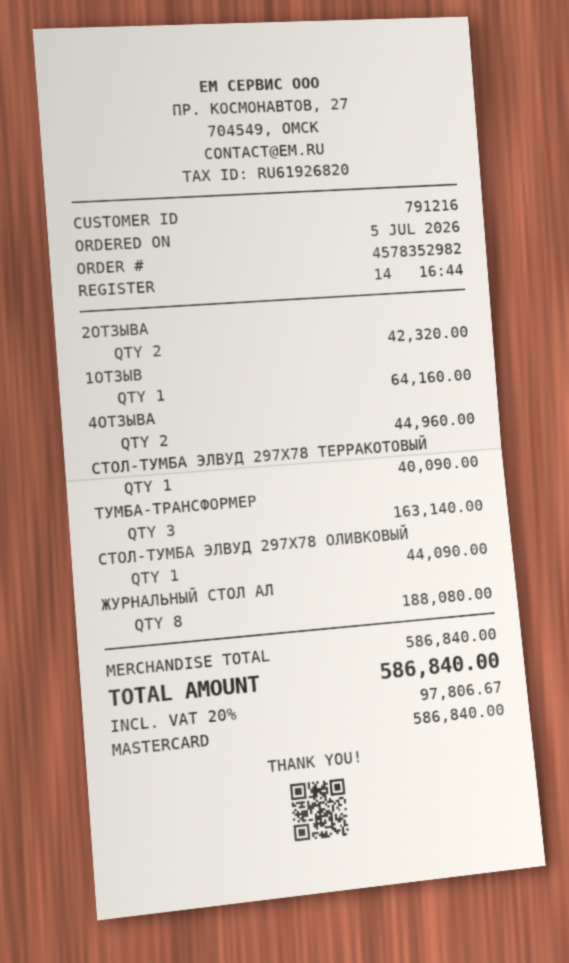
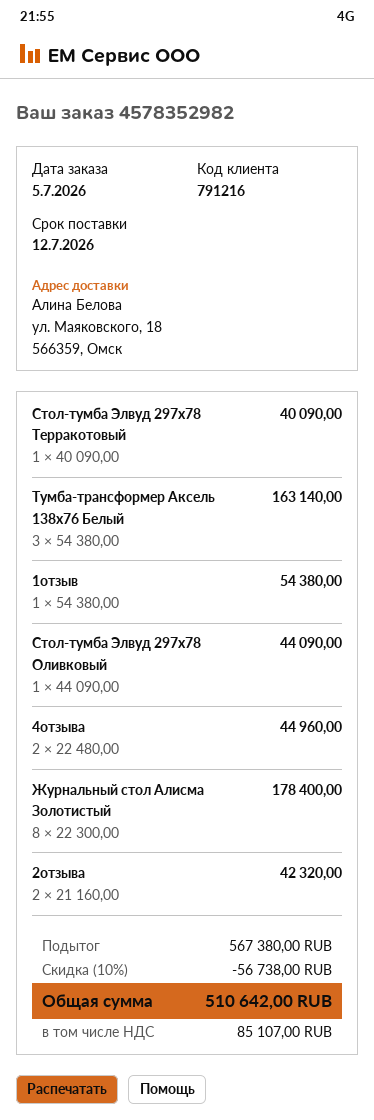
1ОТЗЫВ: 1 for 64160.00 -> 1 for 54380.00
ЖУРНАЛЬНЫЙ СТОЛ АЛ: 8 for 188080.00 -> 8 for 178400.00
subtotal: 586840.00 -> 567380.00
discount: none -> 10% = 56738.00
tax: 97806.67 -> 85107.00
total: 586840.00 -> 510642.00

